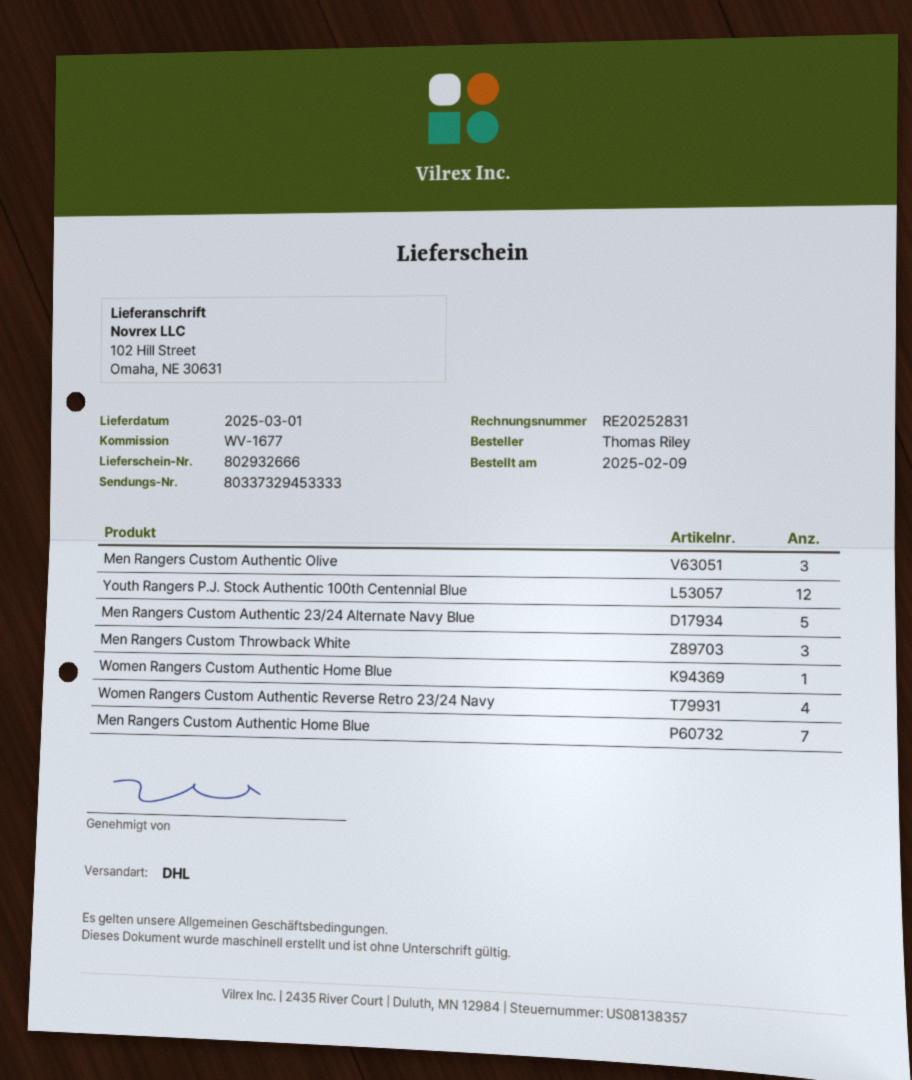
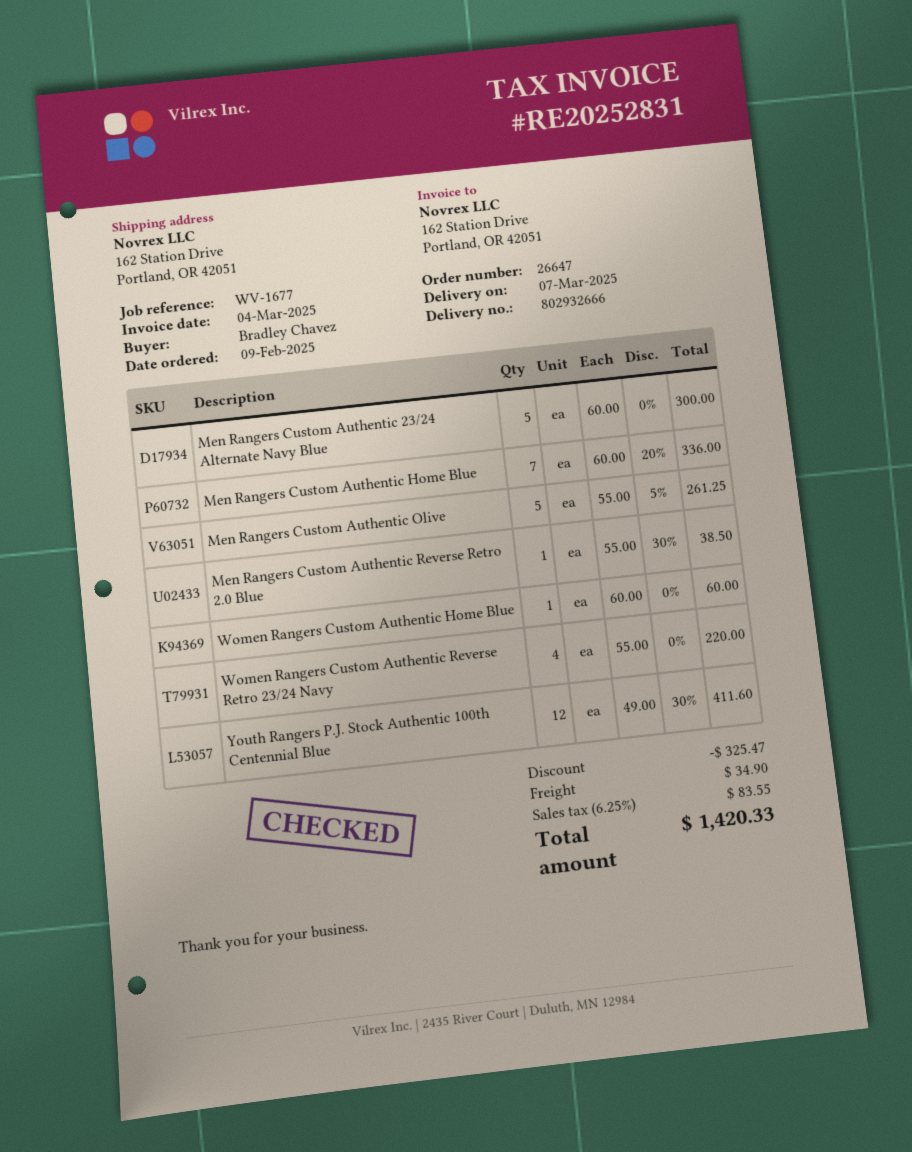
delivery date: 2025-03-01 -> 2025-03-07
ordered by: Thomas Riley -> Bradley Chavez
ship to: 102 Hill Street, Omaha, NE 30631 -> 162 Station Drive, Portland, OR 42051
Men Rangers Custom Authentic Olive: 3 -> 5
Men Rangers Custom Throwback White: 3 -> none
Men Rangers Custom Authentic Reverse Retro 2.0 Blue: none -> 1

